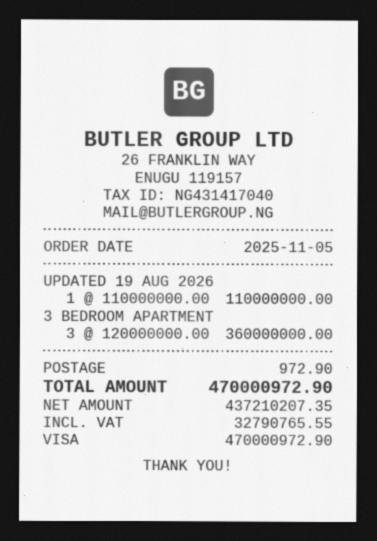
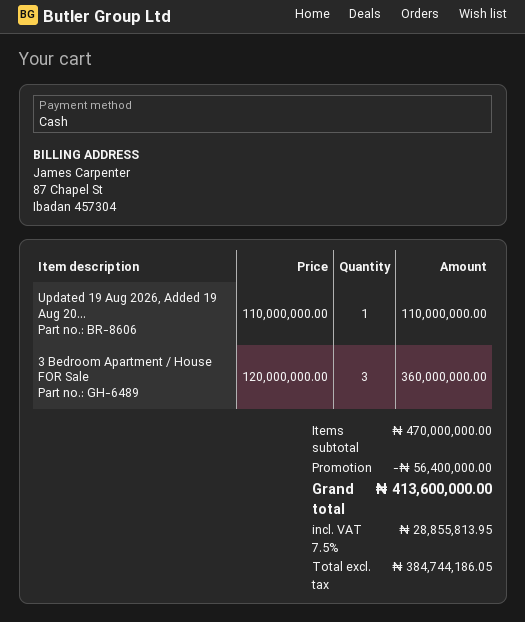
payment method: Visa -> cash
discount: none -> 56400000.00
shipping: 972.90 -> none
net: 437210207.35 -> 384744186.05
tax: 32790765.55 -> 28855813.95
total: 470000972.90 -> 413600000.00

